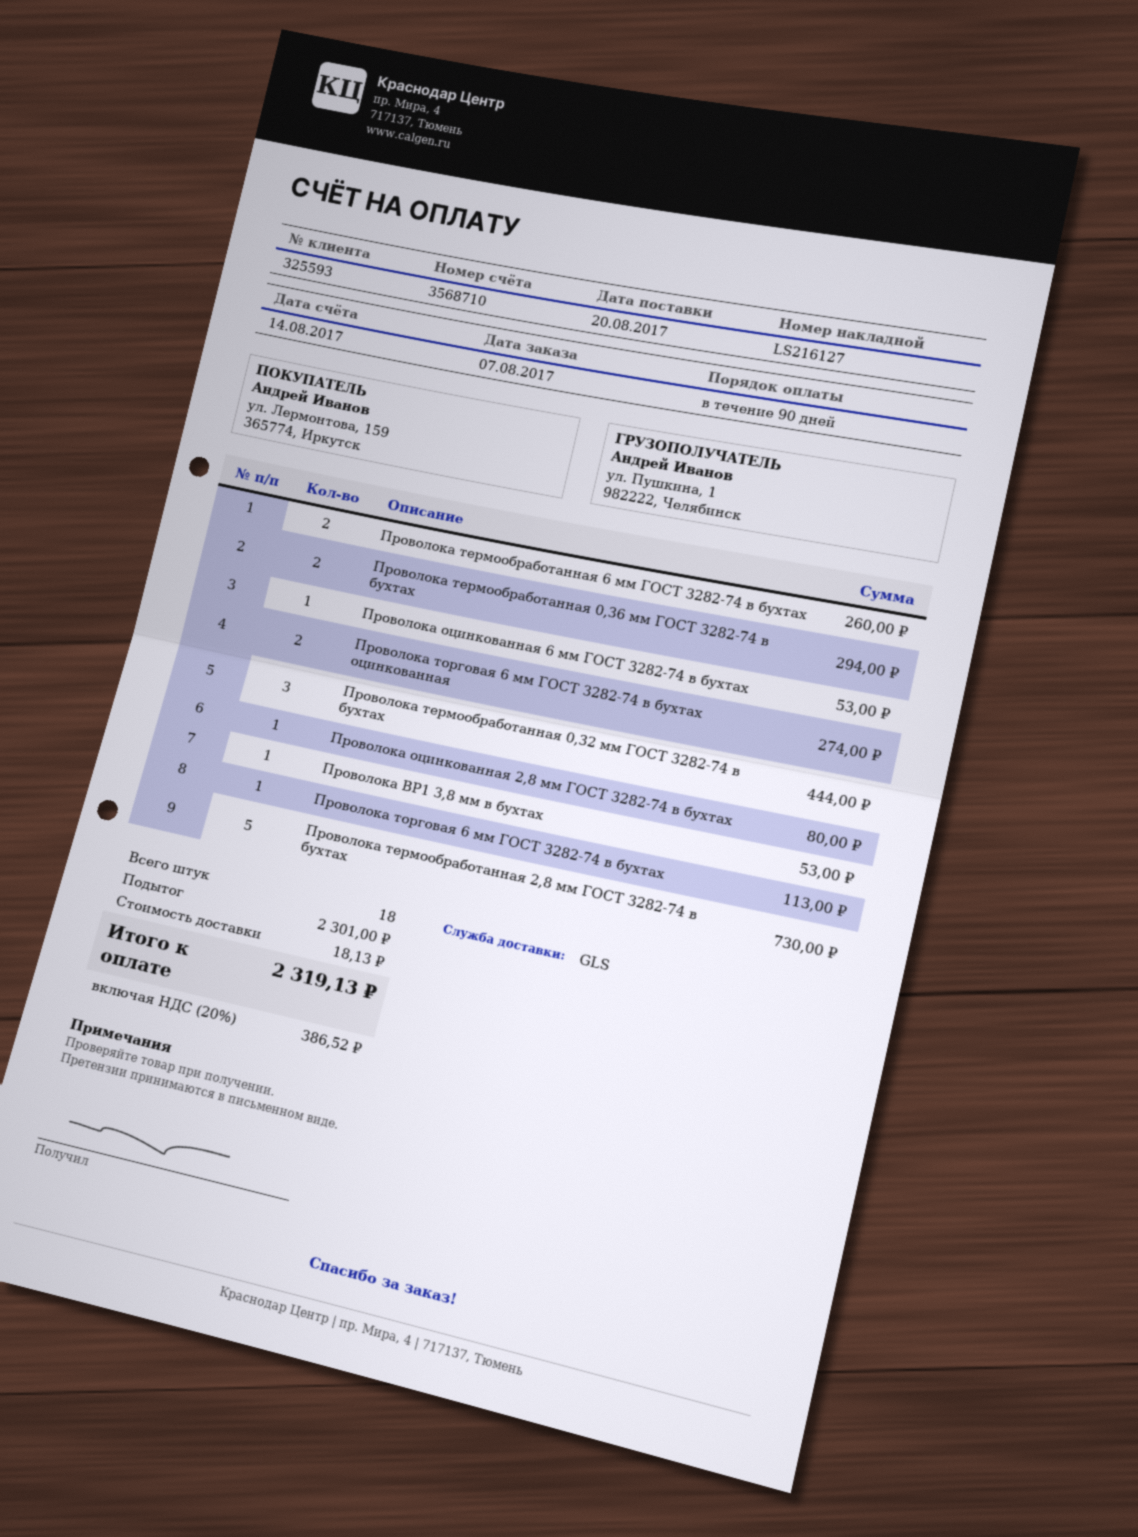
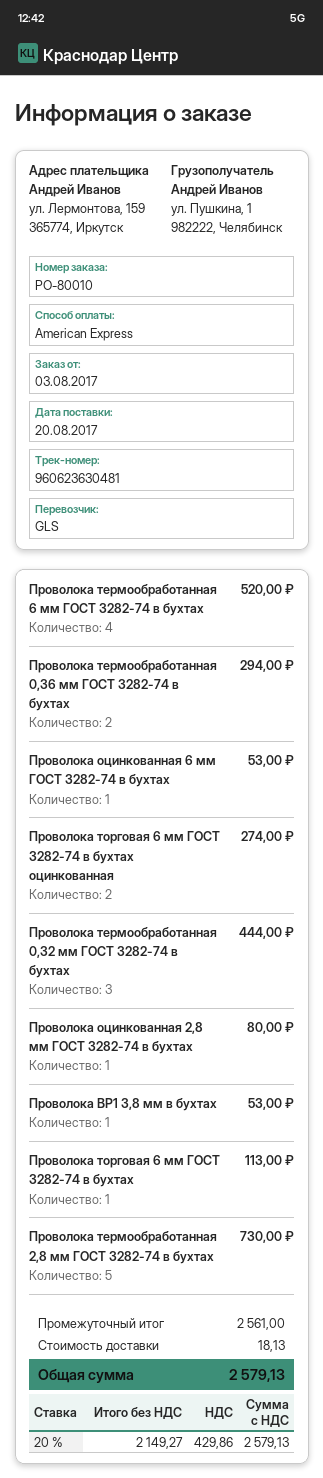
order date: 2017-08-07 -> 2017-08-03
Проволока термообработанная 6 мм ГОСТ 3282-74 в бухтах: 2 for 260.00 -> 4 for 520.00
subtotal: 2301.00 -> 2561.00
tax: 20% = 386.52 -> 20% = 429.86
total: 2319.13 -> 2579.13

